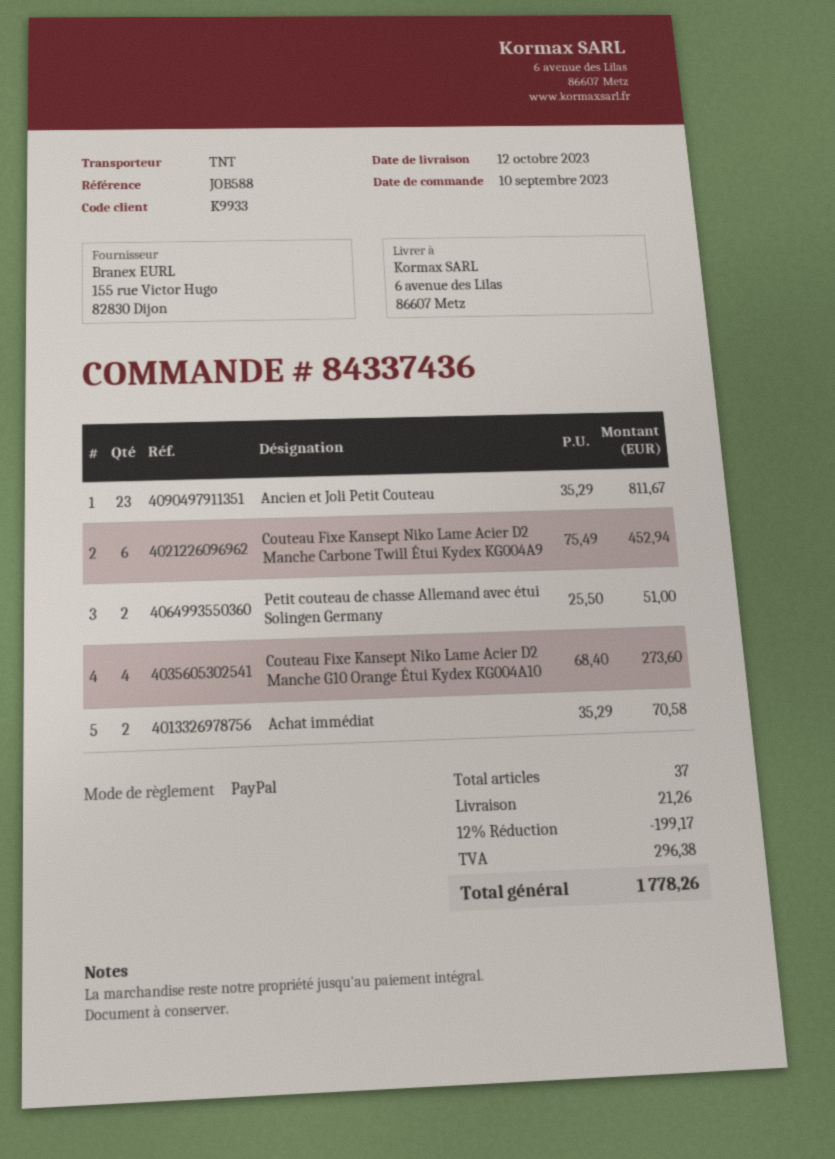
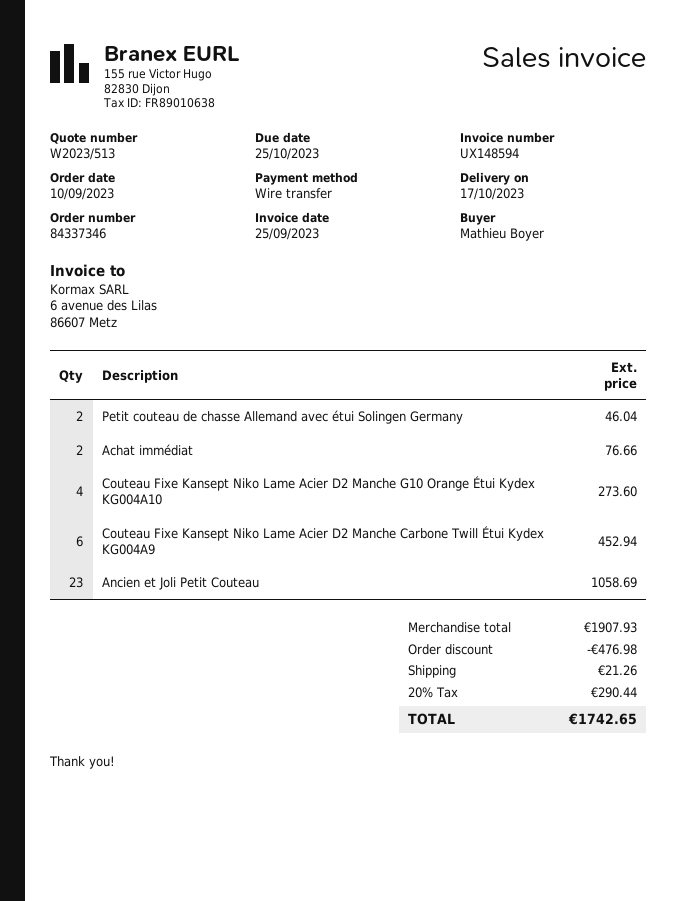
order number: 84337436 -> 84337346
delivery date: 2023-10-12 -> 2023-10-17
payment method: PayPal -> bank transfer
Ancien et Joli Petit Couteau: 23 for 811.67 -> 23 for 1058.69
Petit couteau de chasse Allemand avec étui Solingen Germany: 2 for 51.00 -> 2 for 46.04
Achat immédiat: 2 for 70.58 -> 2 for 76.66
discount: 199.17 -> 476.98
tax: 296.38 -> 290.44
total: 1778.26 -> 1742.65

